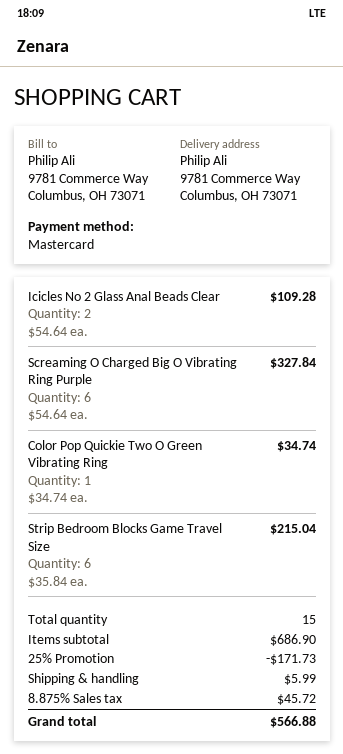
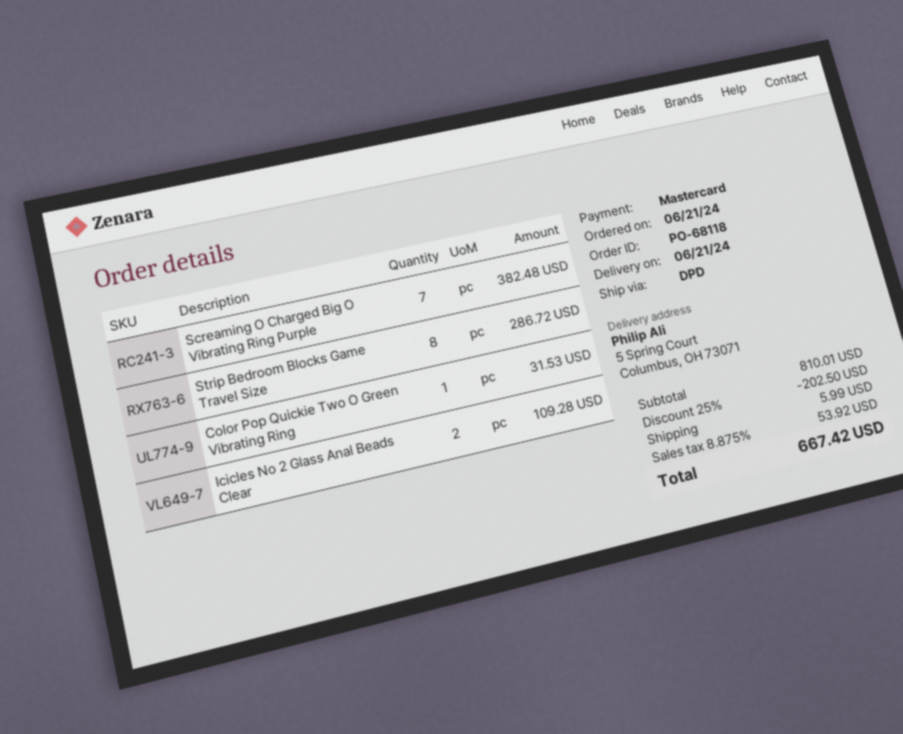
ship to: 9781 Commerce Way, Columbus, OH 73071 -> 5 Spring Court, Columbus, OH 73071
Screaming O Charged Big O Vibrating Ring Purple: 6 for 327.84 -> 7 for 382.48
Color Pop Quickie Two O Green Vibrating Ring: 1 for 34.74 -> 1 for 31.53
Strip Bedroom Blocks Game Travel Size: 6 for 215.04 -> 8 for 286.72
subtotal: 686.90 -> 810.01
discount: 25% = 171.73 -> 25% = 202.50
tax: 8.875% = 45.72 -> 8.875% = 53.92
total: 566.88 -> 667.42

